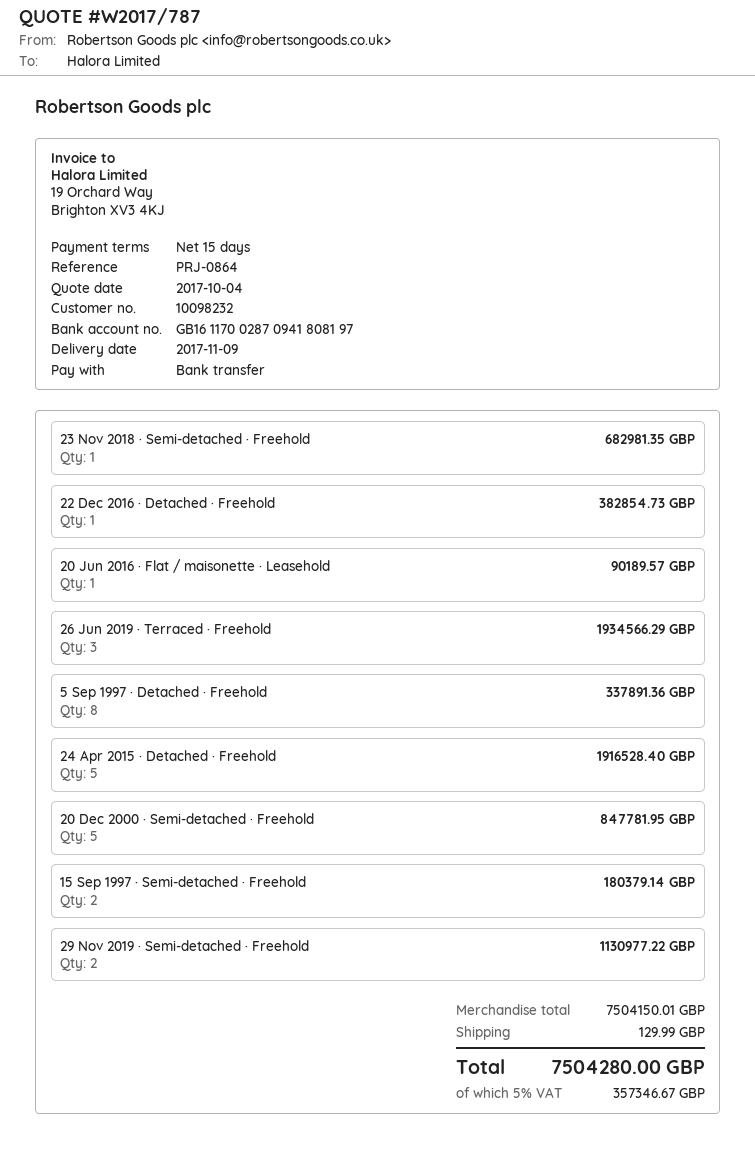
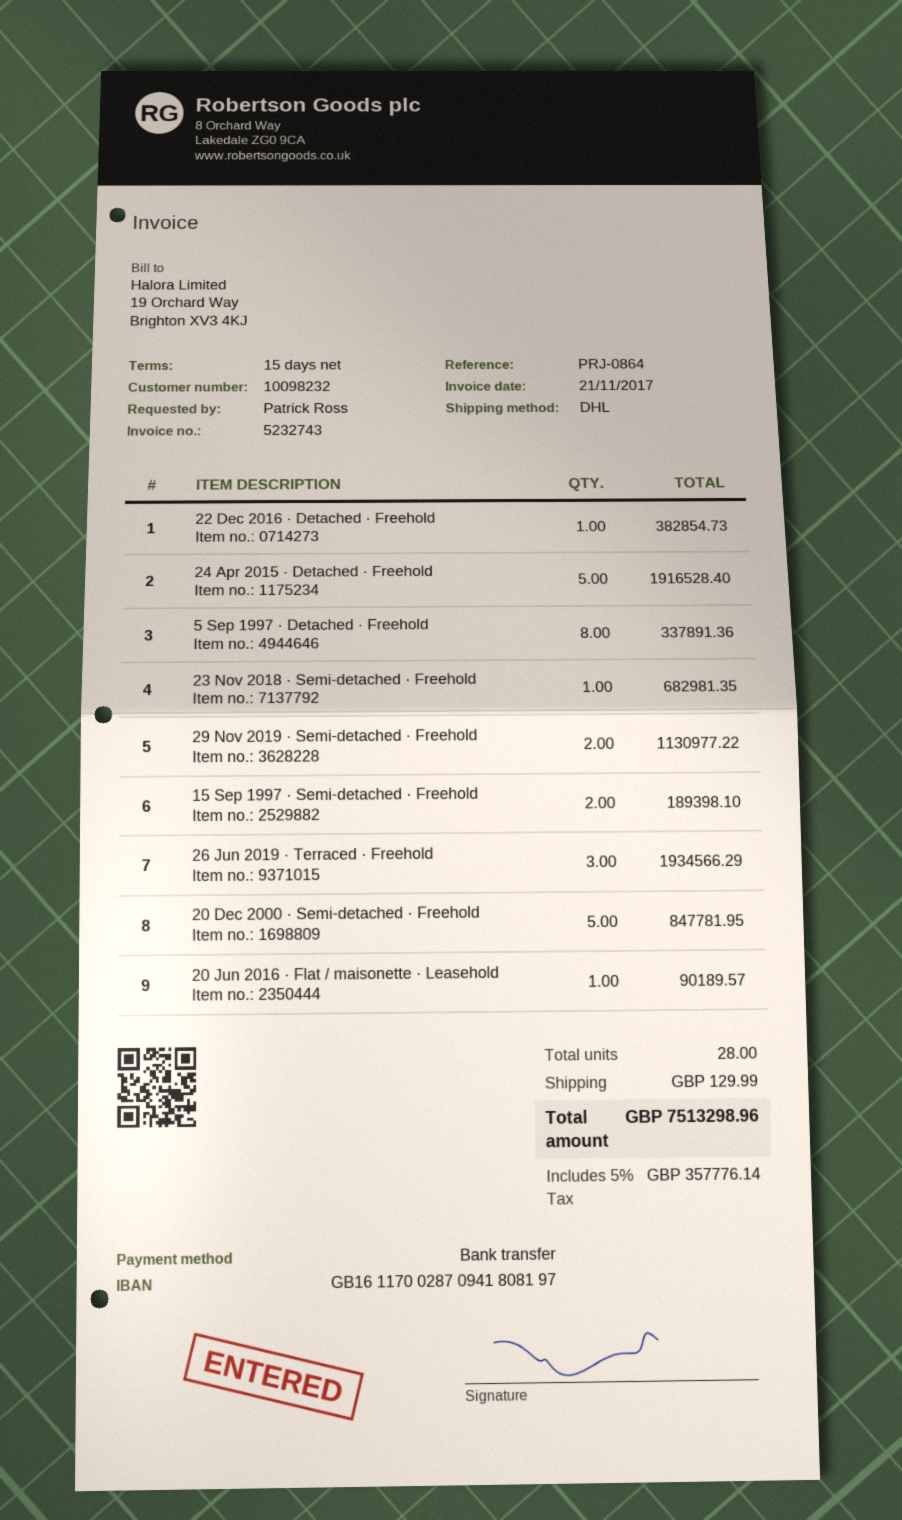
15 Sep 1997 · Semi-detached · Freehold: 2 for 180379.14 -> 2 for 189398.10
tax: 5% = 357346.67 -> 5% = 357776.14
total: 7504280.00 -> 7513298.96

